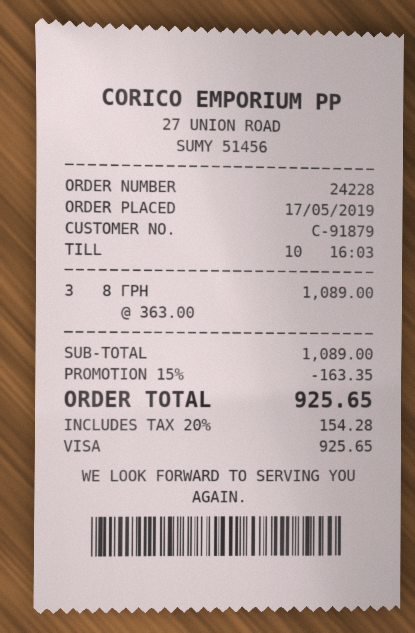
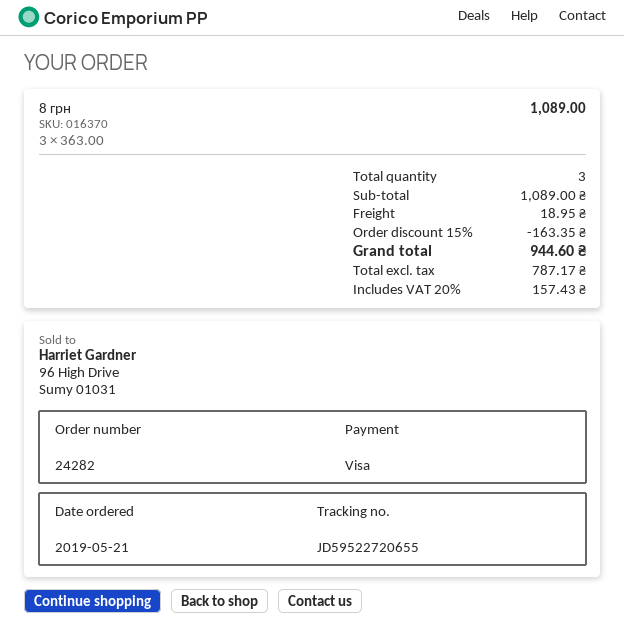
order number: 24228 -> 24282
order date: 2019-05-17 -> 2019-05-21
shipping: none -> 18.95
tax: 20% = 154.28 -> 20% = 157.43
total: 925.65 -> 944.60

